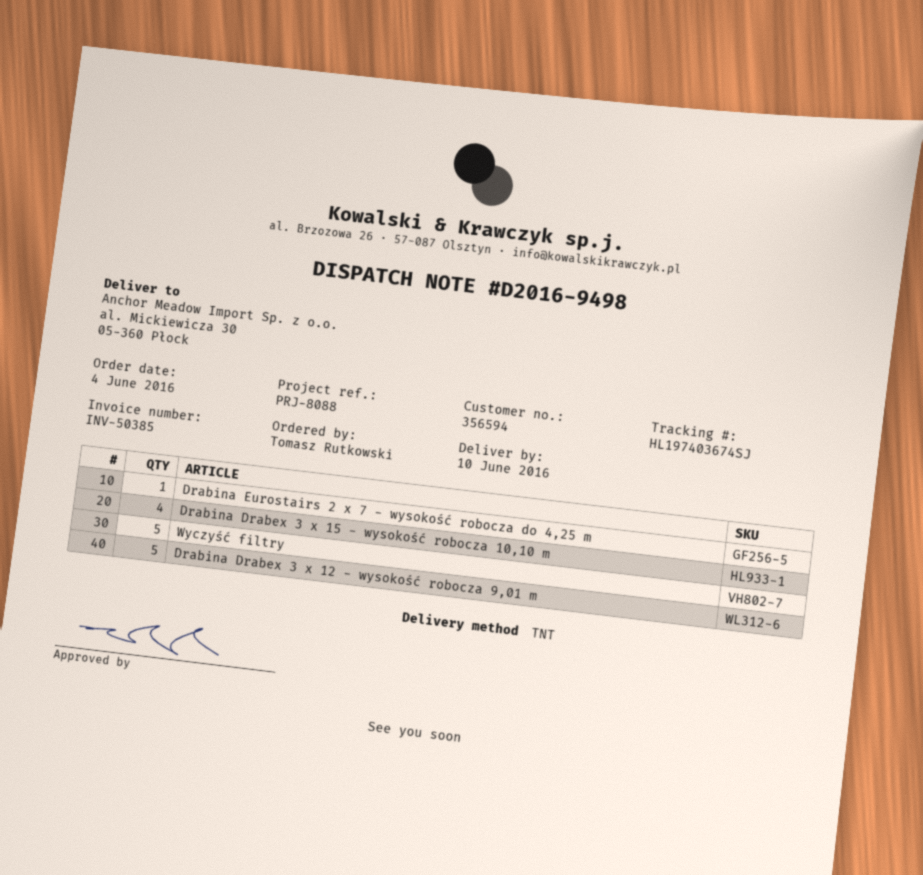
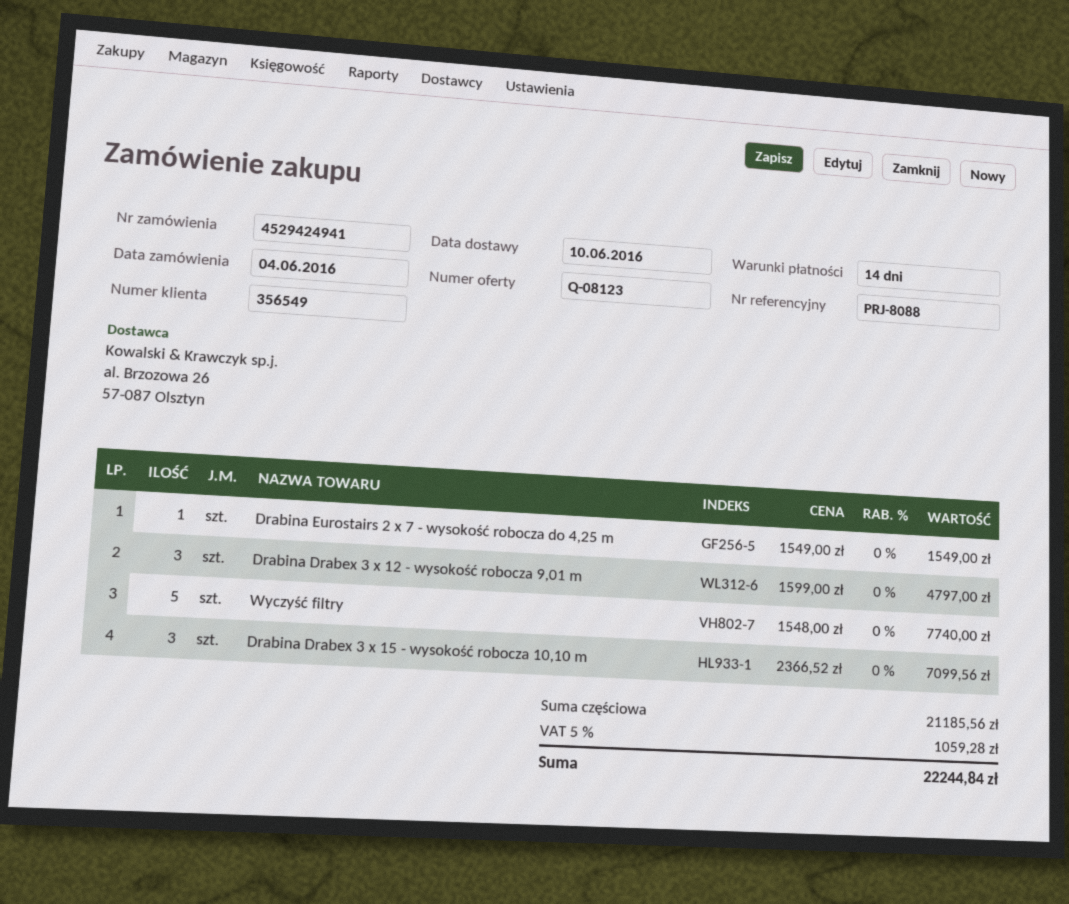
customer number: 356594 -> 356549
Drabina Drabex 3 x 15 - wysokość robocza 10,10 m: 4 -> 3
Drabina Drabex 3 x 12 - wysokość robocza 9,01 m: 5 -> 3

